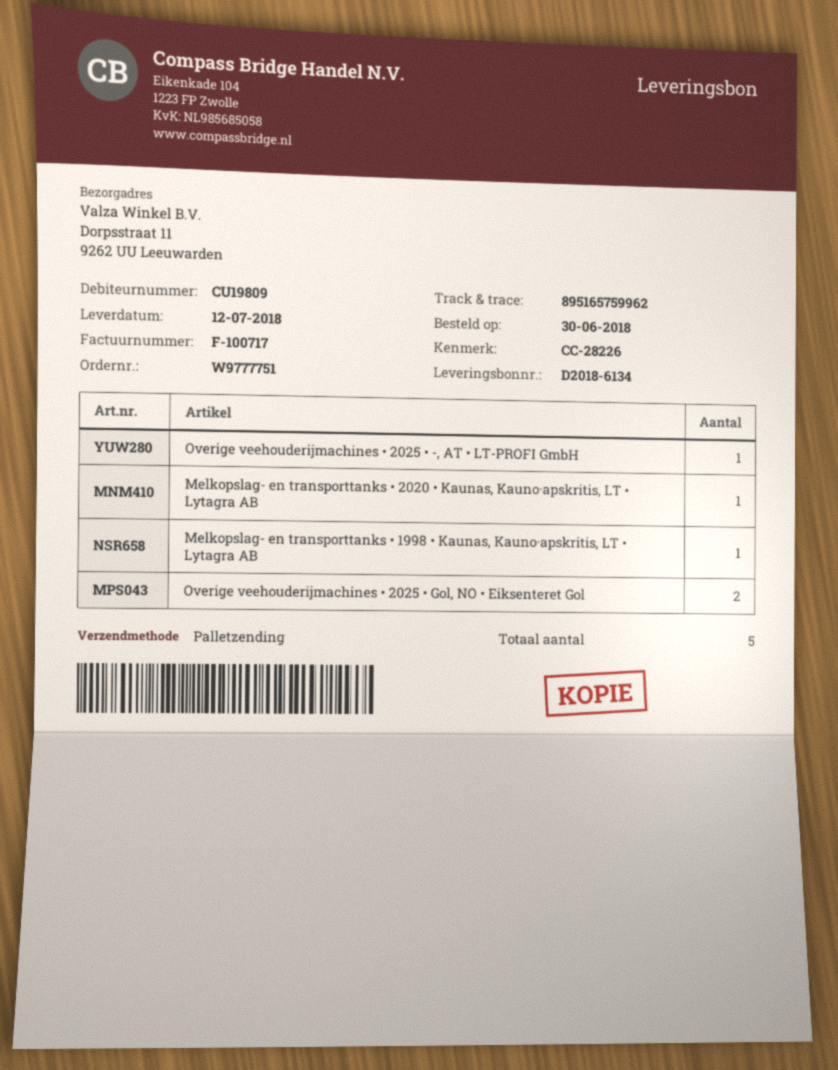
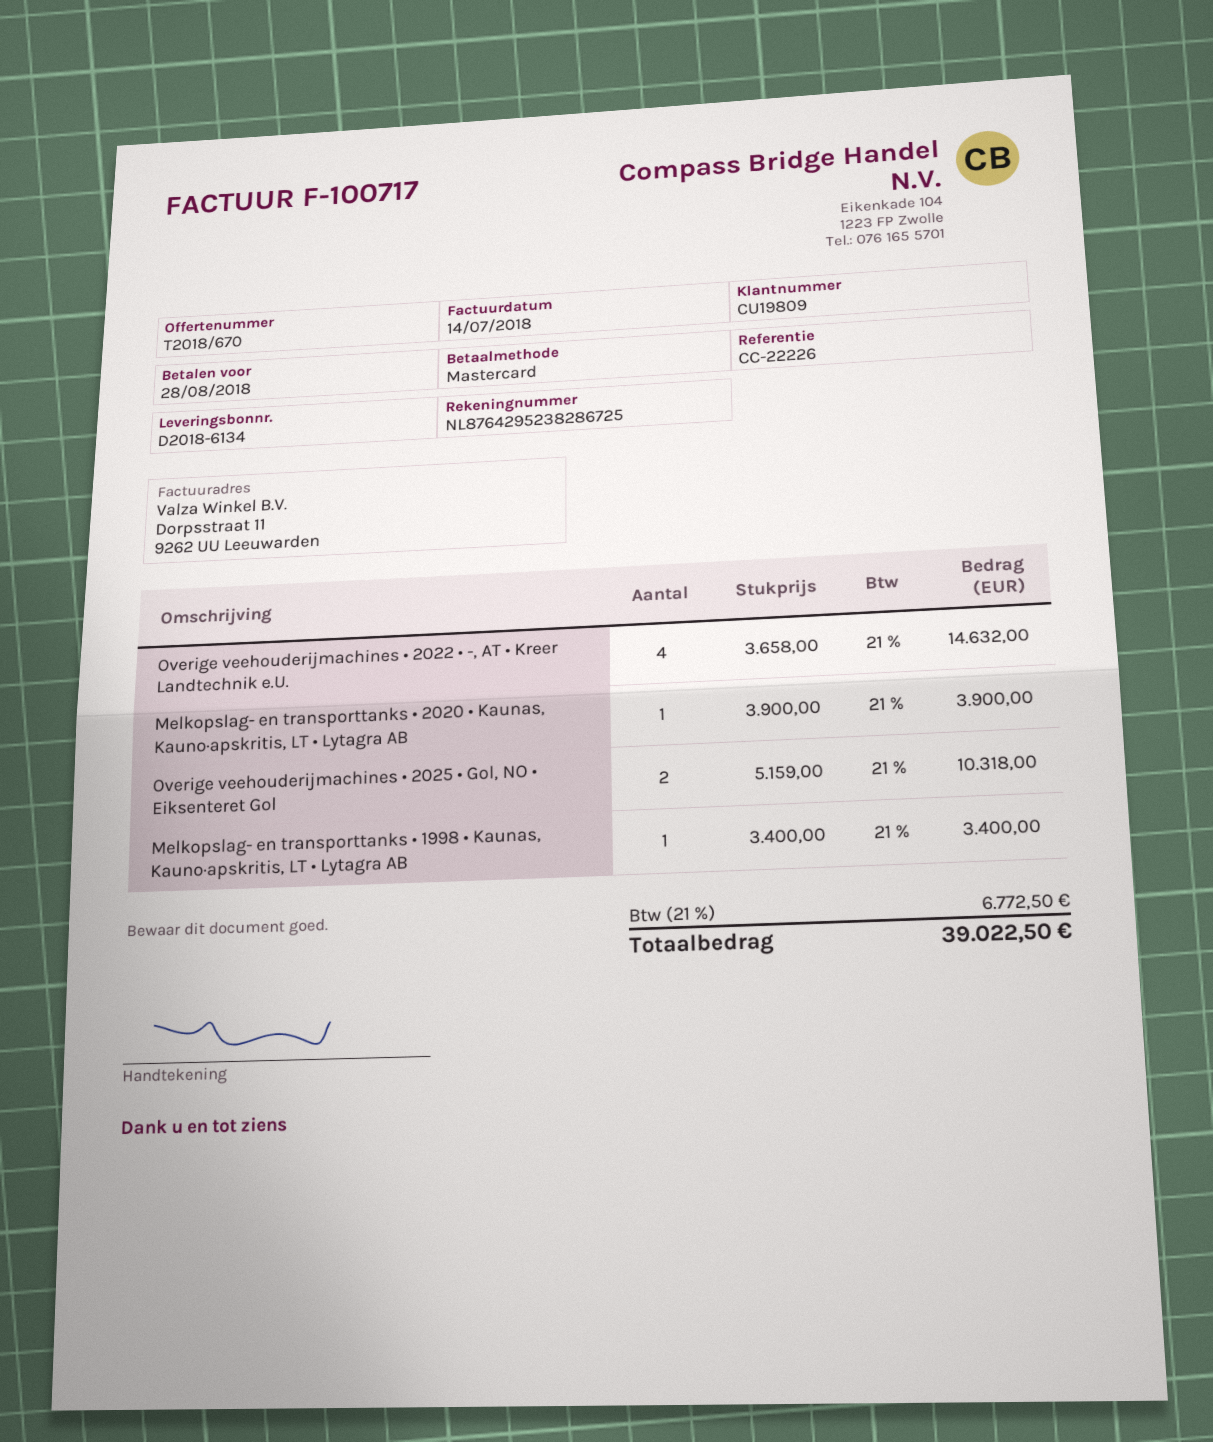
reference: CC-28226 -> CC-22226
Overige veehouderijmachines • 2025 • -, AT • LT-PROFI GmbH: 1 -> none
Overige veehouderijmachines • 2022 • -, AT • Kreer Landtechnik e.U.: none -> 4

